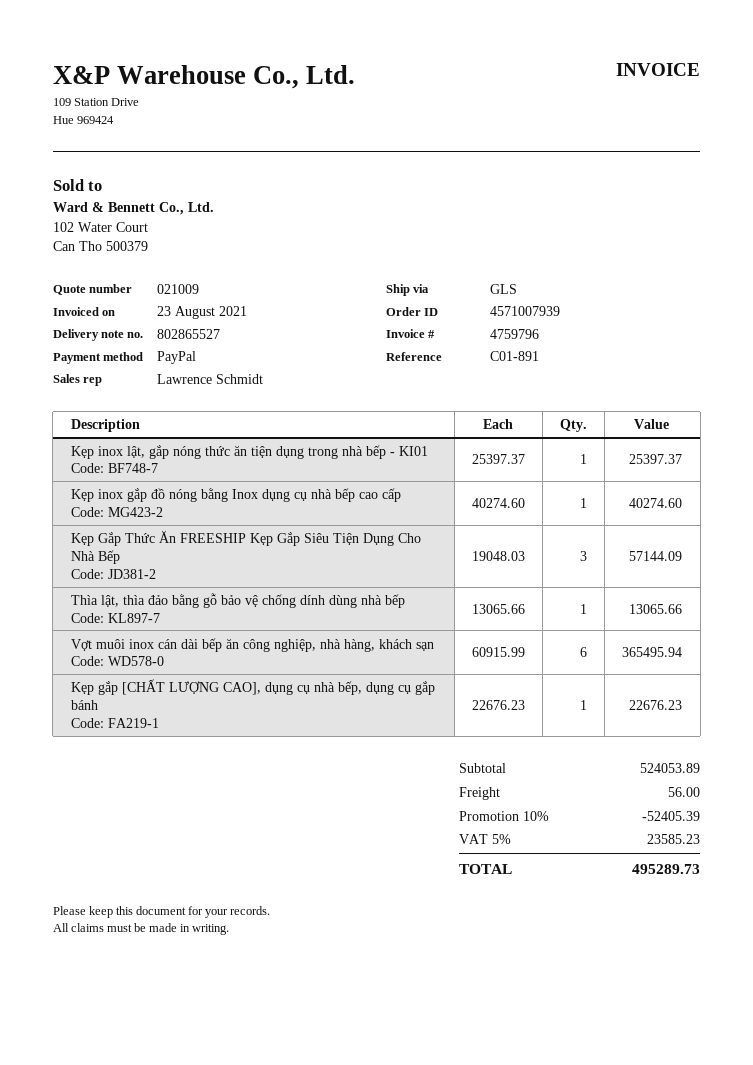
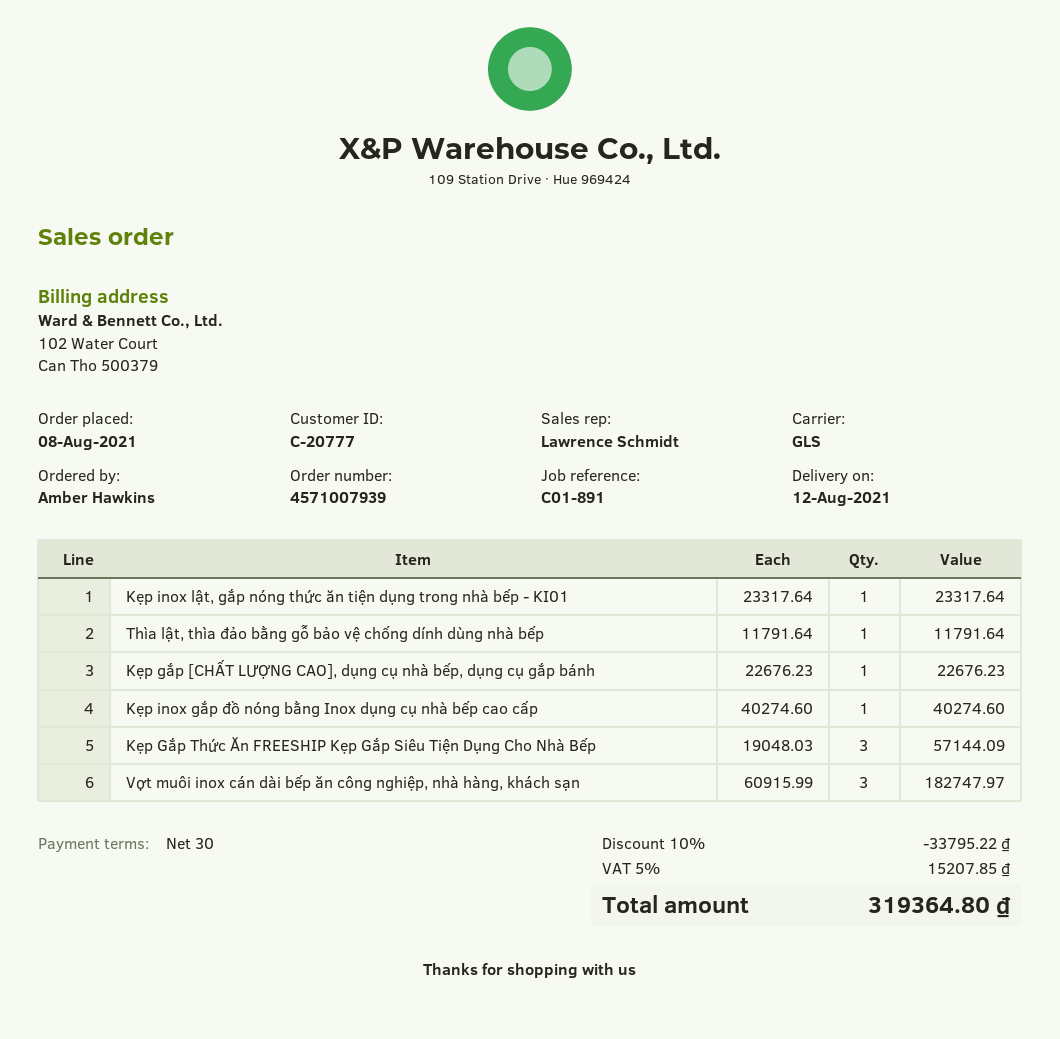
Kẹp inox lật, gắp nóng thức ăn tiện dụng trong nhà bếp - KI01: 1 x 25397.37 = 25397.37 -> 1 x 23317.64 = 23317.64
Thìa lật, thìa đảo bằng gỗ bảo vệ chống dính dùng nhà bếp: 1 x 13065.66 = 13065.66 -> 1 x 11791.64 = 11791.64
Vợt muôi inox cán dài bếp ăn công nghiệp, nhà hàng, khách sạn: 6 x 60915.99 = 365495.94 -> 3 x 60915.99 = 182747.97
discount: 10% = 52405.39 -> 10% = 33795.22
shipping: 56.00 -> none
tax: 5% = 23585.23 -> 5% = 15207.85
total: 495289.73 -> 319364.80

